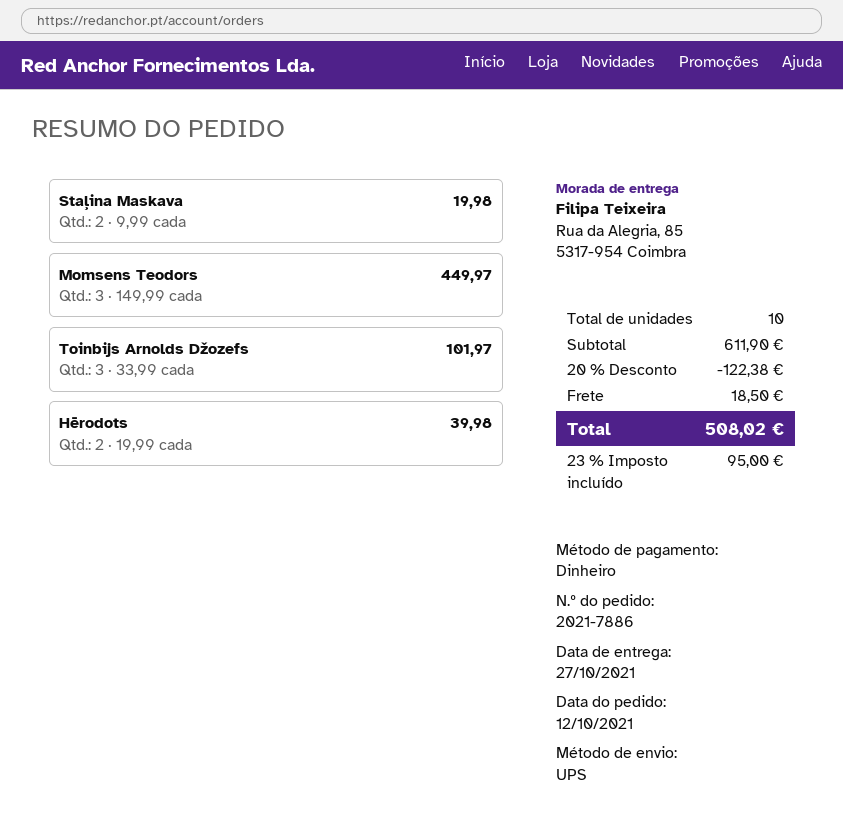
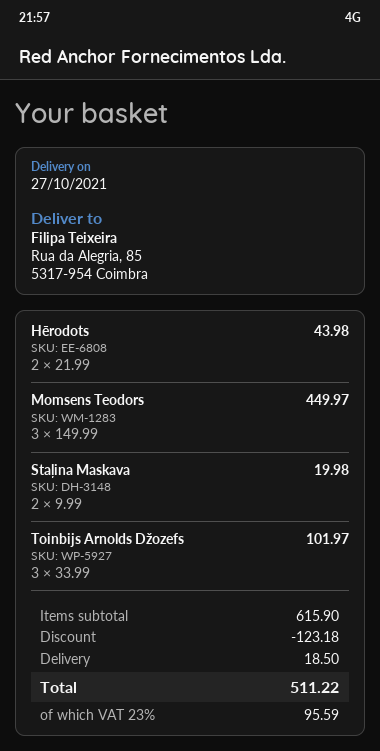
Hērodots: 2 x 19.99 = 39.98 -> 2 x 21.99 = 43.98
subtotal: 611.90 -> 615.90
discount: 122.38 -> 123.18
tax: 23% = 95.00 -> 23% = 95.59
total: 508.02 -> 511.22

